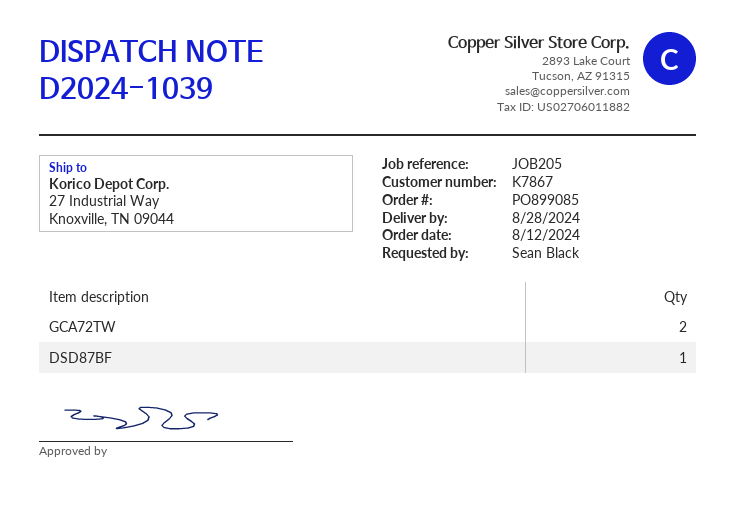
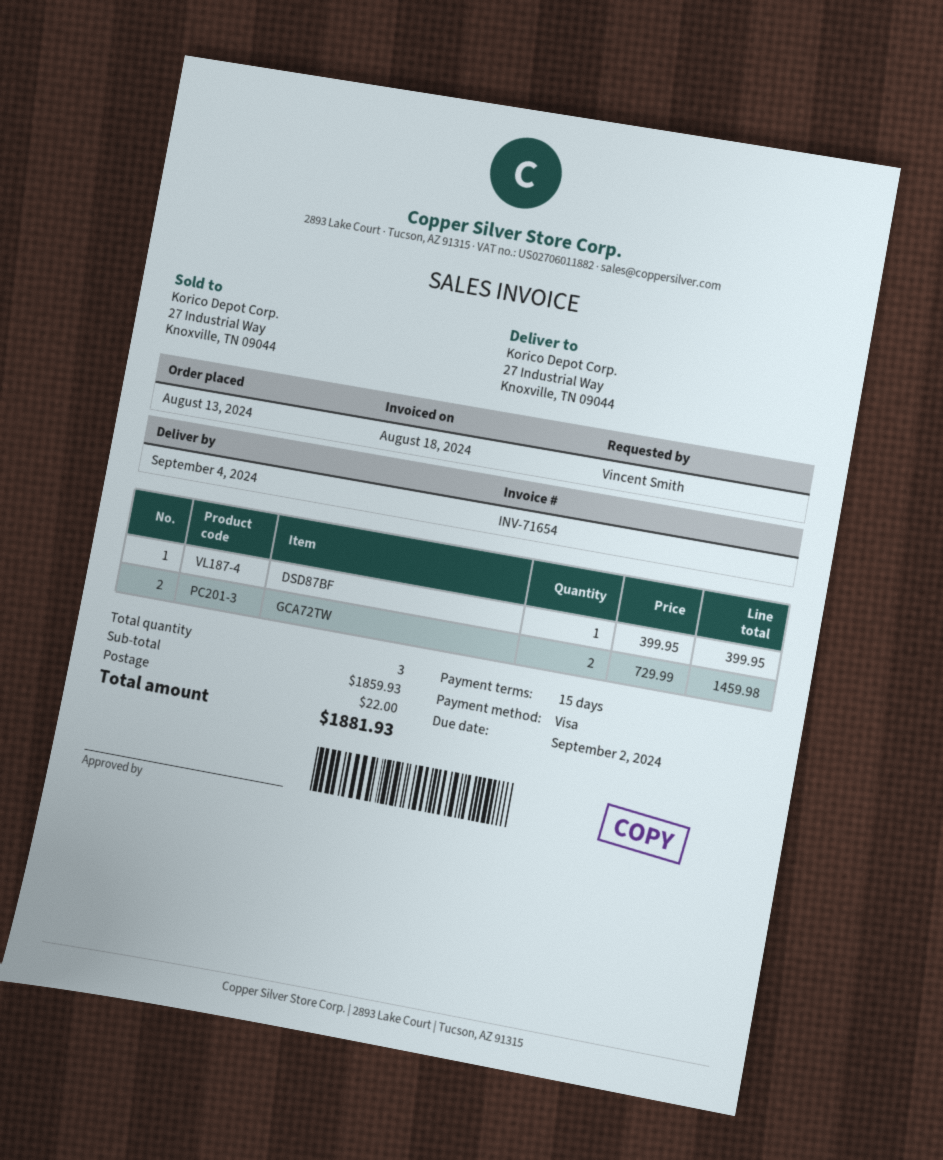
order date: 2024-08-12 -> 2024-08-13
delivery date: 2024-08-28 -> 2024-09-04
ordered by: Sean Black -> Vincent Smith

